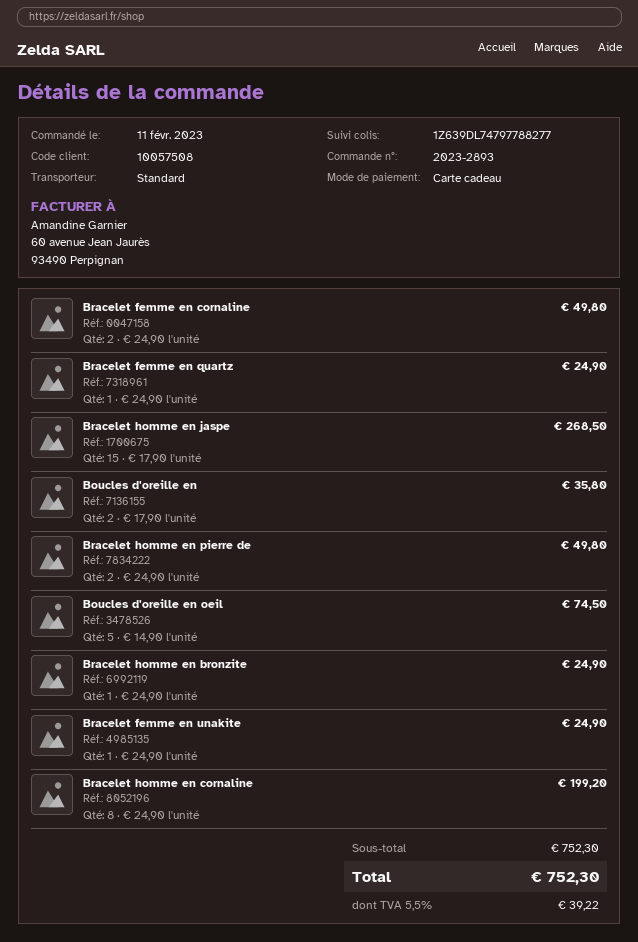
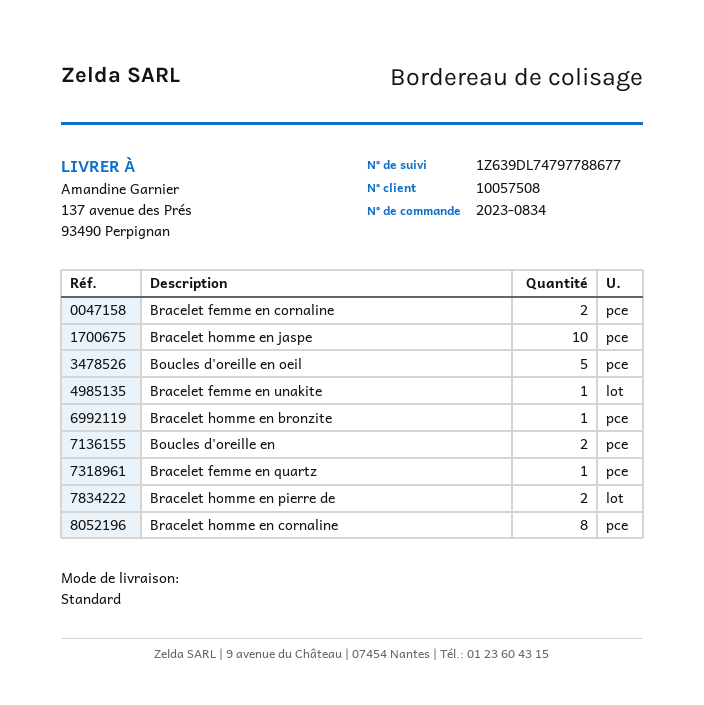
order number: 2023-2893 -> 2023-0834
tracking number: 1Z639DL74797788277 -> 1Z639DL74797788677
Bracelet homme en jaspe: 15 -> 10

